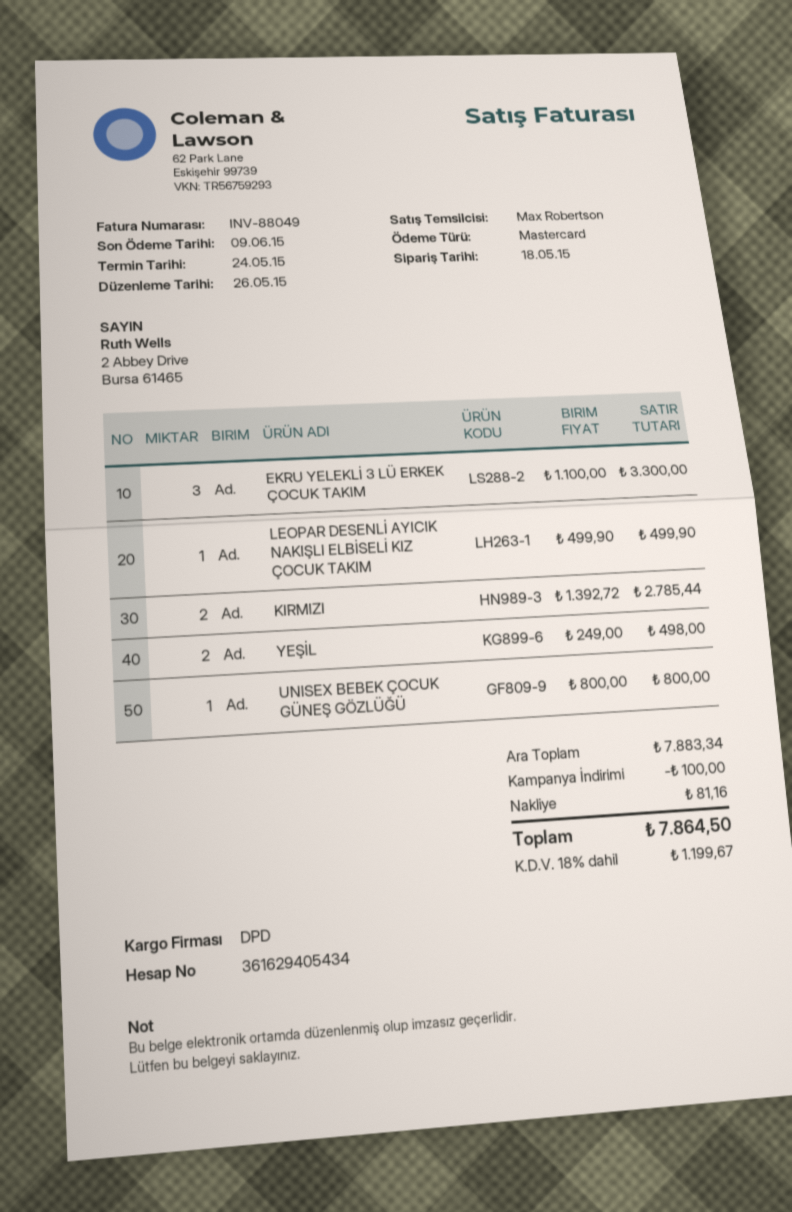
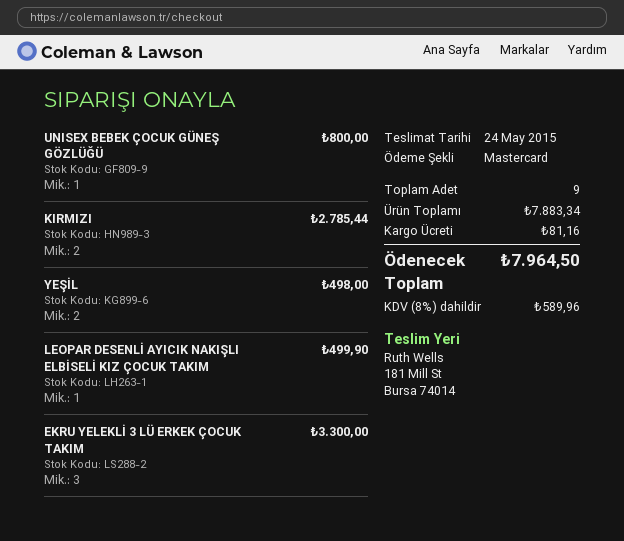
discount: 100.00 -> none
tax: 18% = 1199.67 -> 8% = 589.96
total: 7864.50 -> 7964.50

